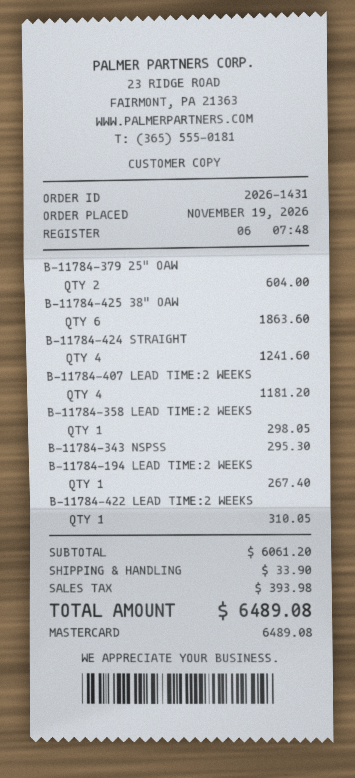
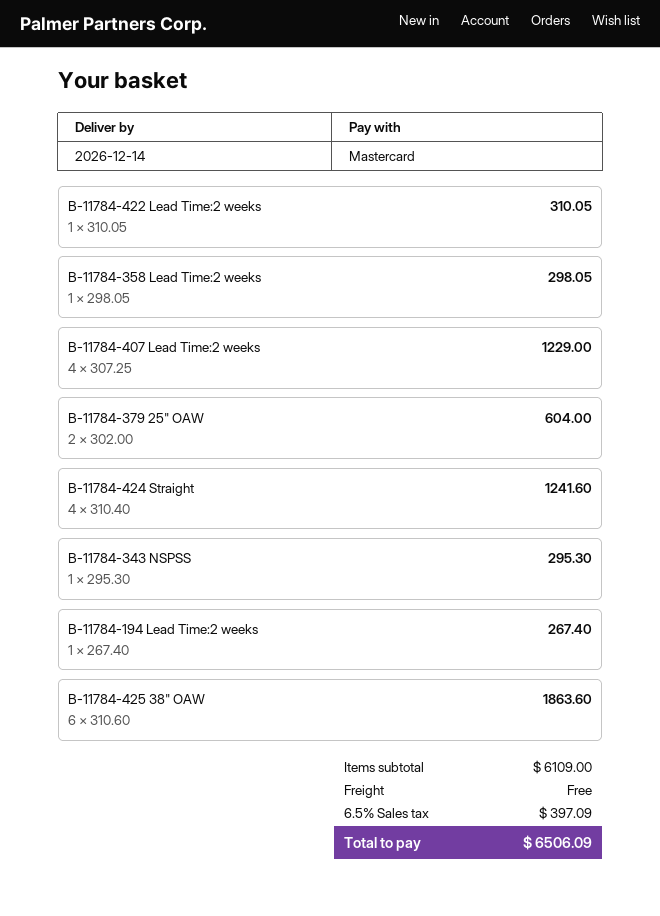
B-11784-407 LEAD TIME:2 WEEKS: 4 for 1181.20 -> 4 for 1229.00
subtotal: 6061.20 -> 6109.00
shipping: 33.90 -> 0.00
tax: 393.98 -> 397.09
total: 6489.08 -> 6506.09

